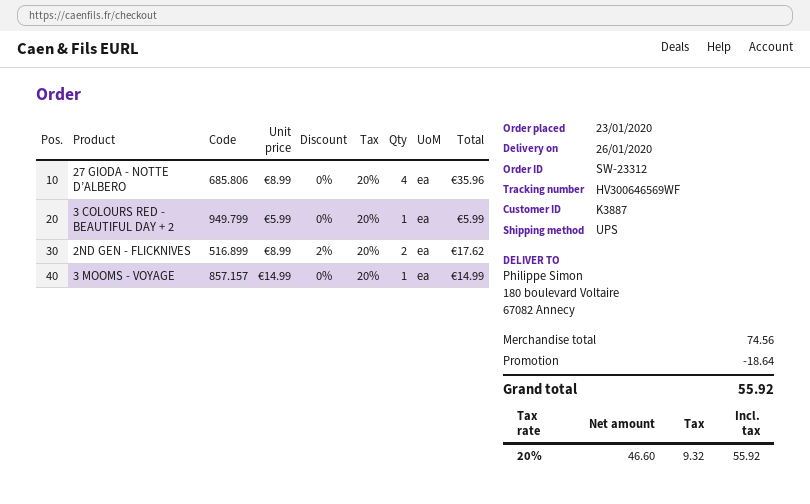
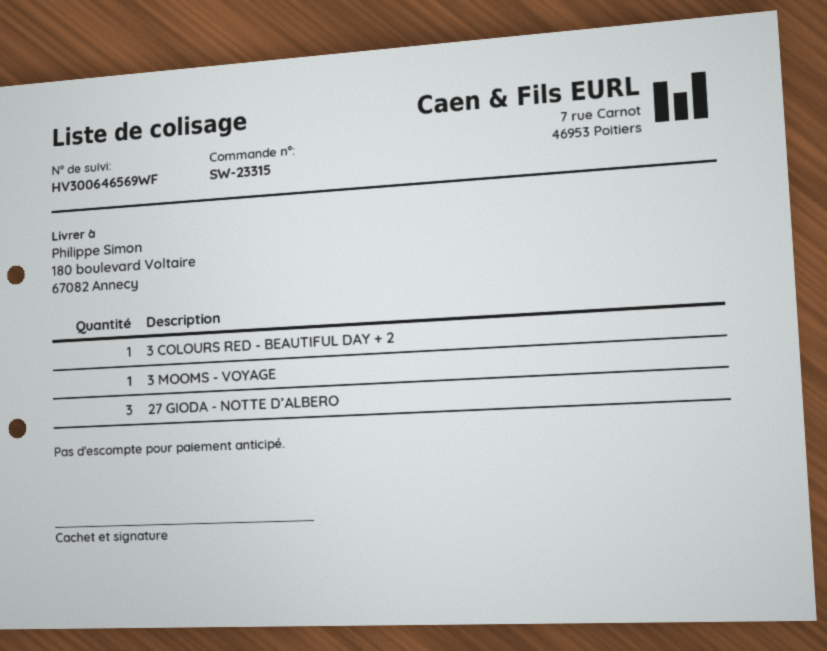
order number: SW-23312 -> SW-23315
27 GIODA - NOTTE D’ALBERO: 4 -> 3
2ND GEN - FLICKNIVES: 2 -> none

